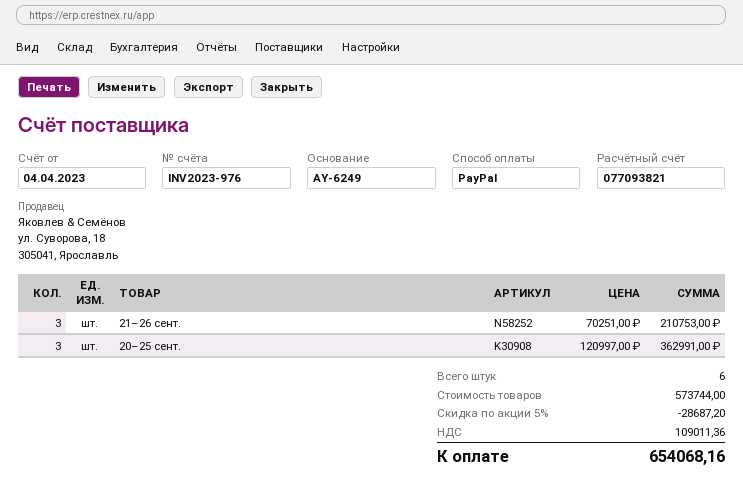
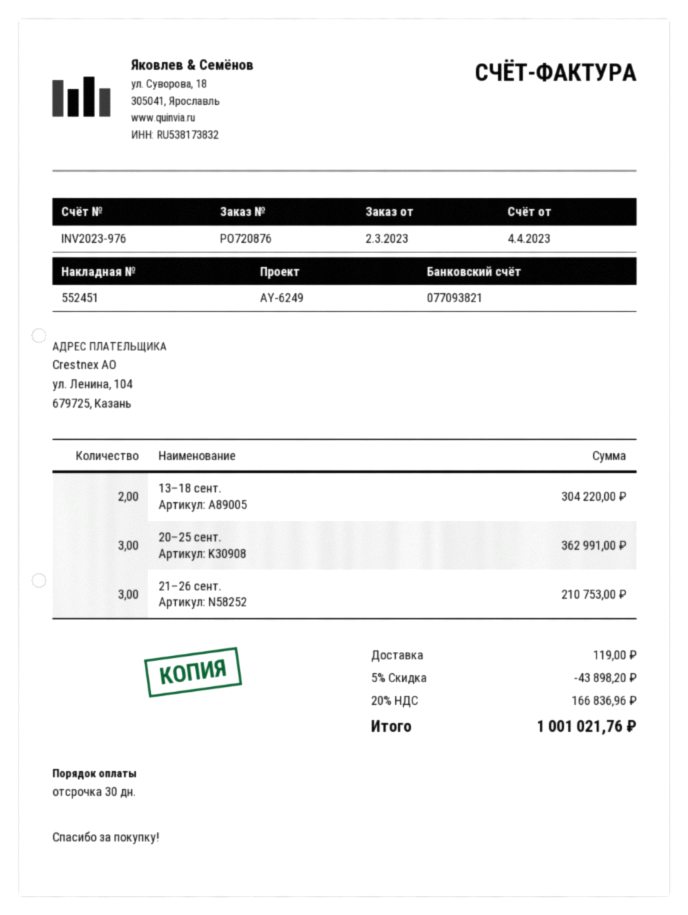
13–18 сент.: none -> 2 for 304220.00
discount: 5% = 28687.20 -> 5% = 43898.20
shipping: none -> 119.00
tax: 109011.36 -> 166836.96
total: 654068.16 -> 1001021.76

